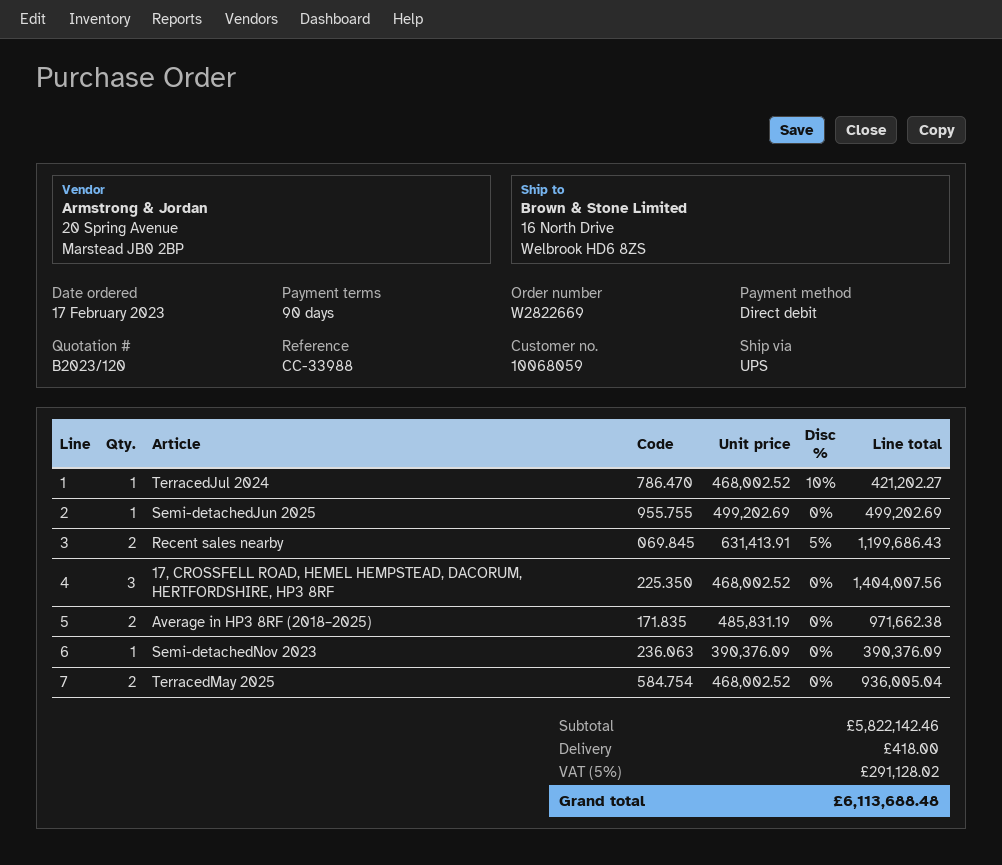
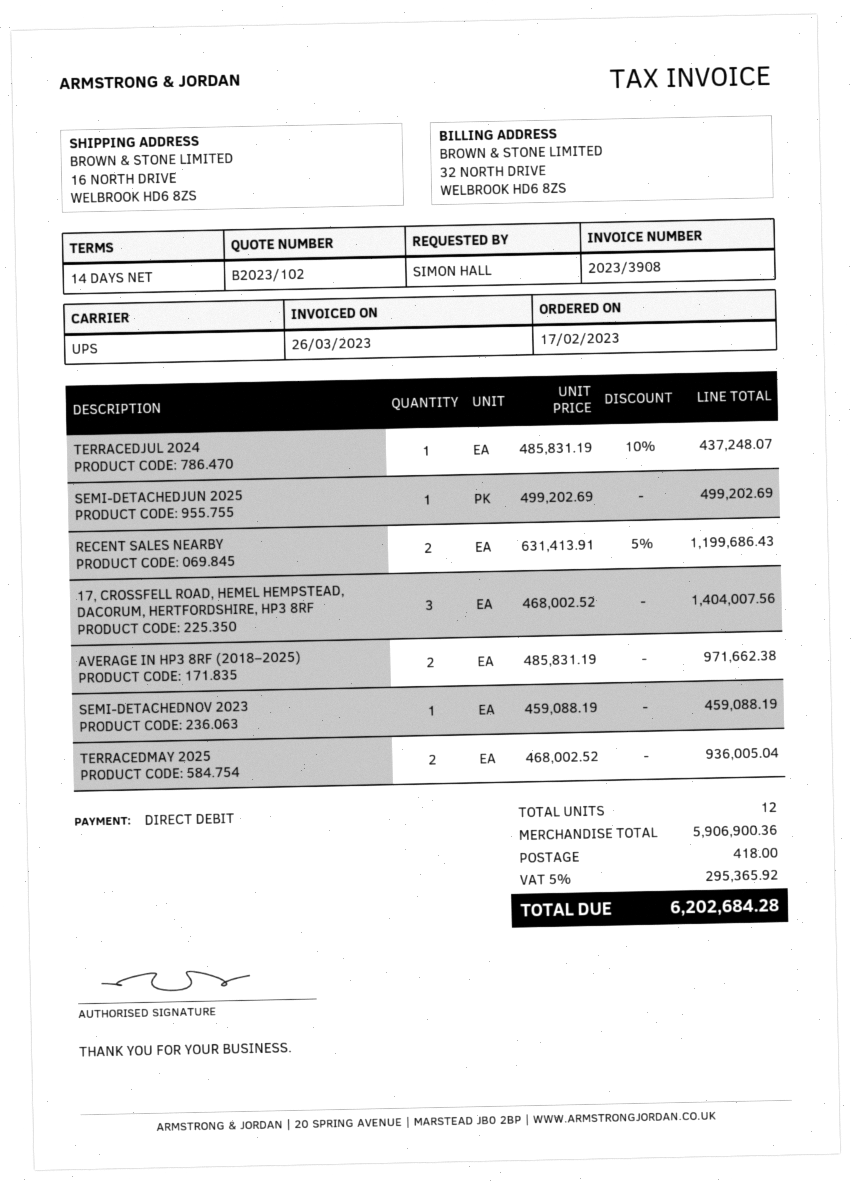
quote number: B2023/120 -> B2023/102
payment terms: 90 days -> 14 days
TerracedJul 2024: 1 x 468002.52 - 10% = 421202.27 -> 1 x 485831.19 - 10% = 437248.07
Semi-detachedNov 2023: 1 x 390376.09 = 390376.09 -> 1 x 459088.19 = 459088.19
subtotal: 5822142.46 -> 5906900.36
tax: 5% = 291128.02 -> 5% = 295365.92
total: 6113688.48 -> 6202684.28

